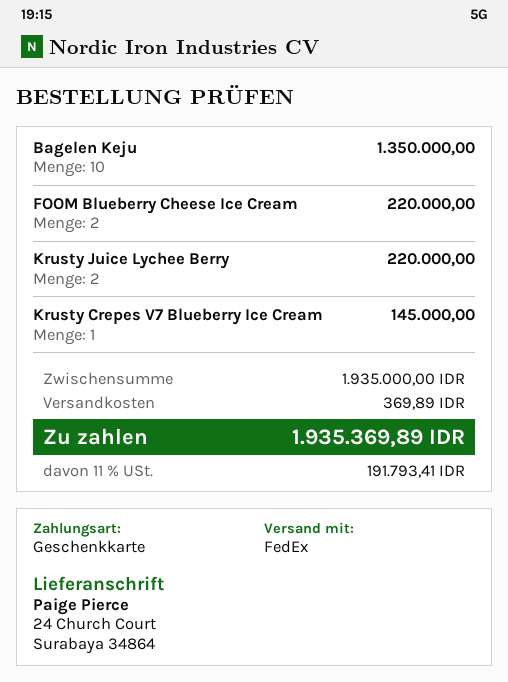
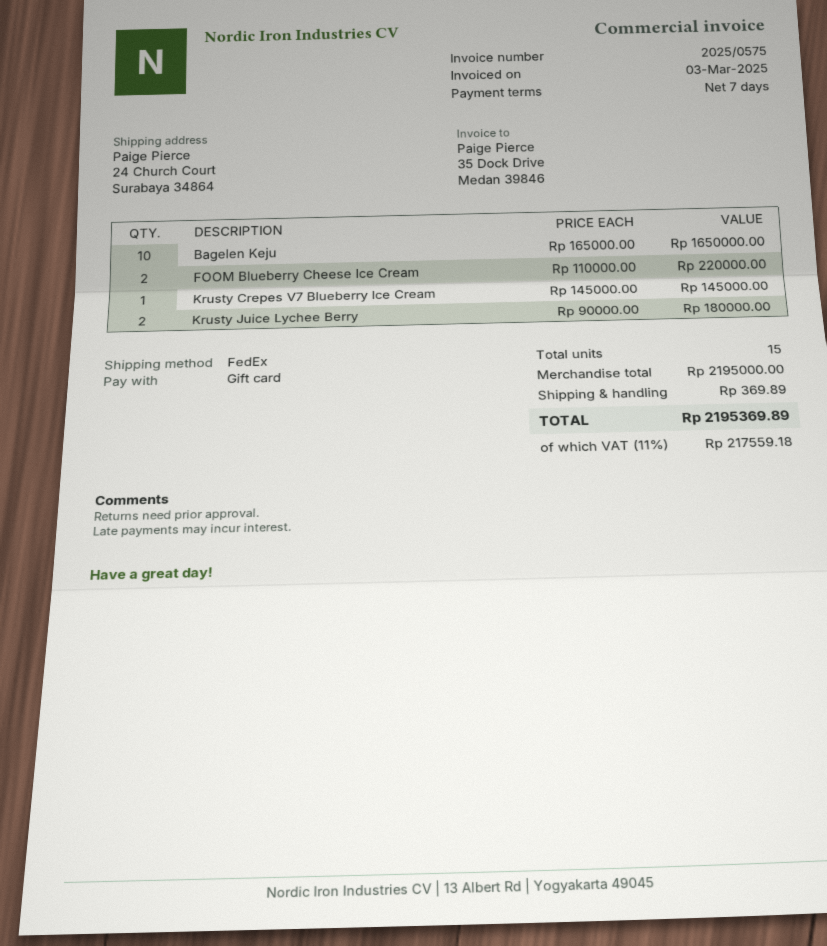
Bagelen Keju: 10 for 1350000.00 -> 10 for 1650000.00
Krusty Juice Lychee Berry: 2 for 220000.00 -> 2 for 180000.00
subtotal: 1935000.00 -> 2195000.00
tax: 11% = 191793.41 -> 11% = 217559.18
total: 1935369.89 -> 2195369.89

